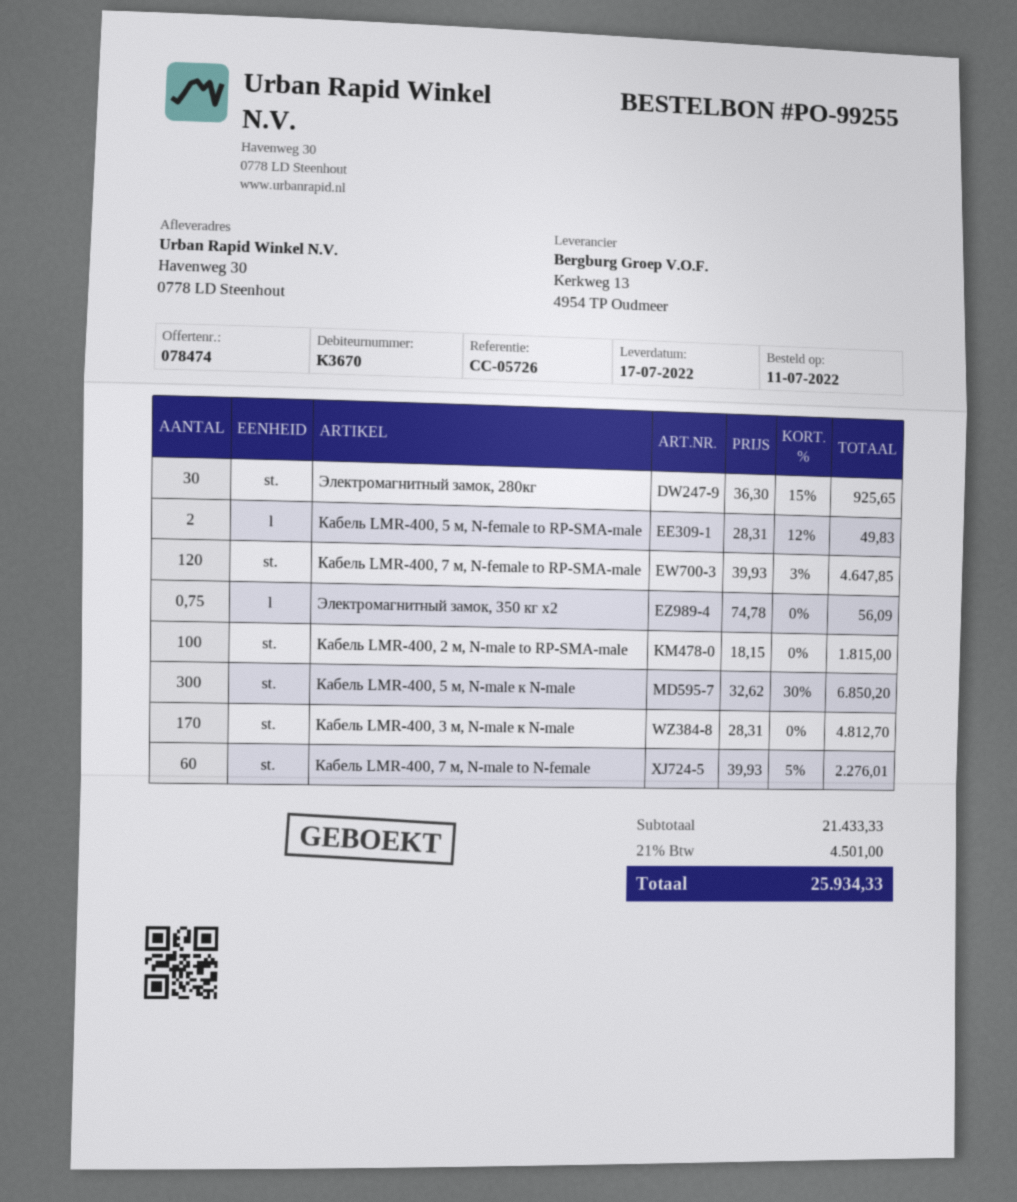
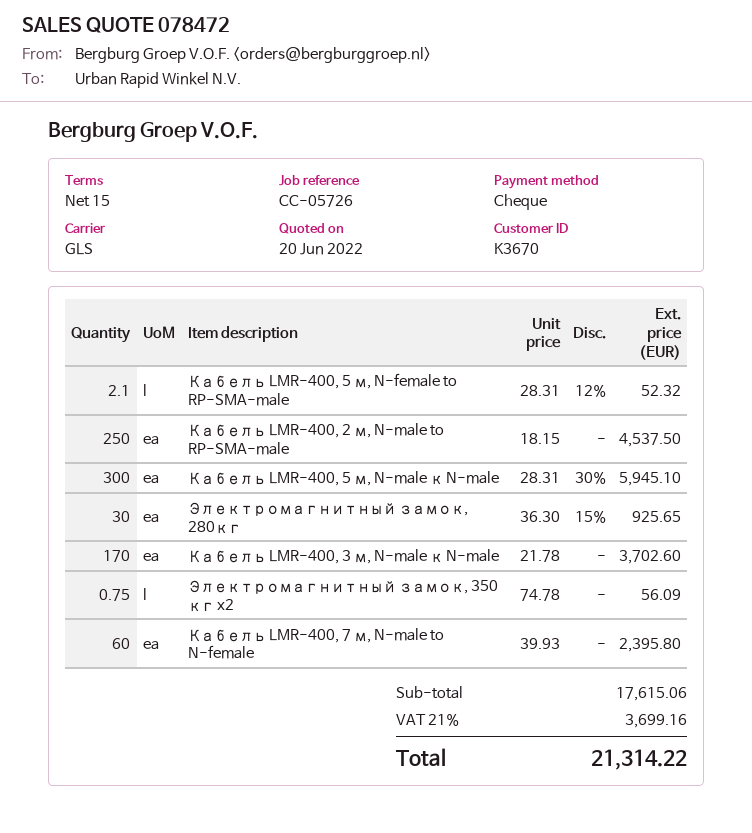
quote number: 078474 -> 078472
Кабель LMR-400, 5 м, N-female to RP-SMA-male: 2 x 28.31 - 12% = 49.83 -> 2.1 x 28.31 - 12% = 52.32
Кабель LMR-400, 7 м, N-female to RP-SMA-male: 120 x 39.93 - 3% = 4647.85 -> none
Кабель LMR-400, 2 м, N-male to RP-SMA-male: 100 x 18.15 = 1815.00 -> 250 x 18.15 = 4537.50
Кабель LMR-400, 5 м, N-male к N-male: 300 x 32.62 - 30% = 6850.20 -> 300 x 28.31 - 30% = 5945.10
Кабель LMR-400, 3 м, N-male к N-male: 170 x 28.31 = 4812.70 -> 170 x 21.78 = 3702.60
Кабель LMR-400, 7 м, N-male to N-female: 60 x 39.93 - 5% = 2276.01 -> 60 x 39.93 = 2395.80
subtotal: 21433.33 -> 17615.06
tax: 21% = 4501.00 -> 21% = 3699.16
total: 25934.33 -> 21314.22

